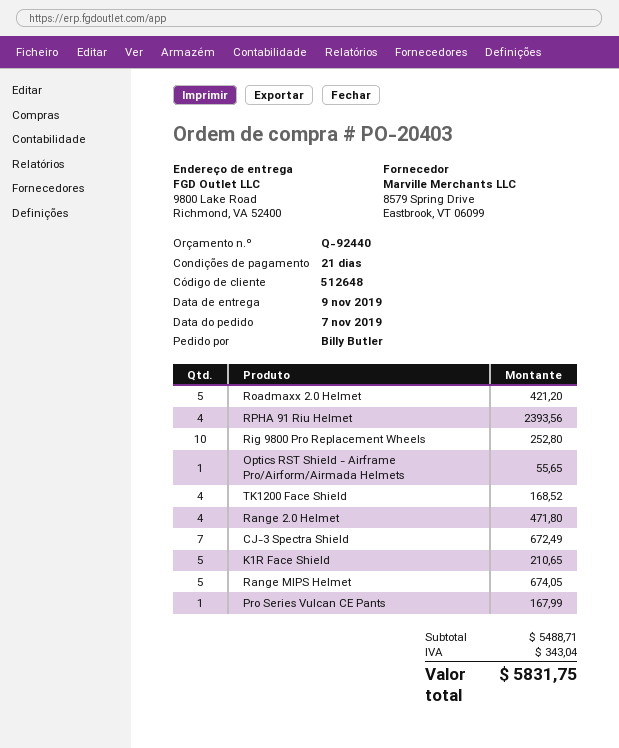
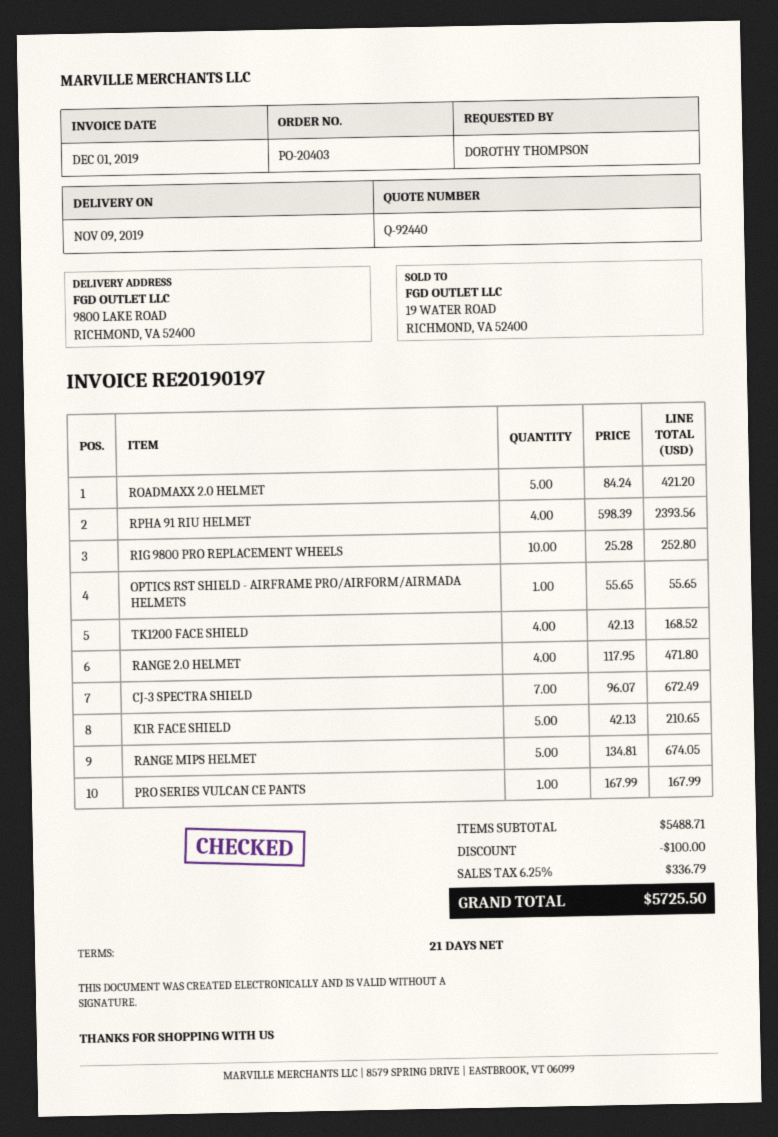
ordered by: Billy Butler -> DOROTHY THOMPSON
discount: none -> 100.00
tax: 343.04 -> 336.79
total: 5831.75 -> 5725.50

